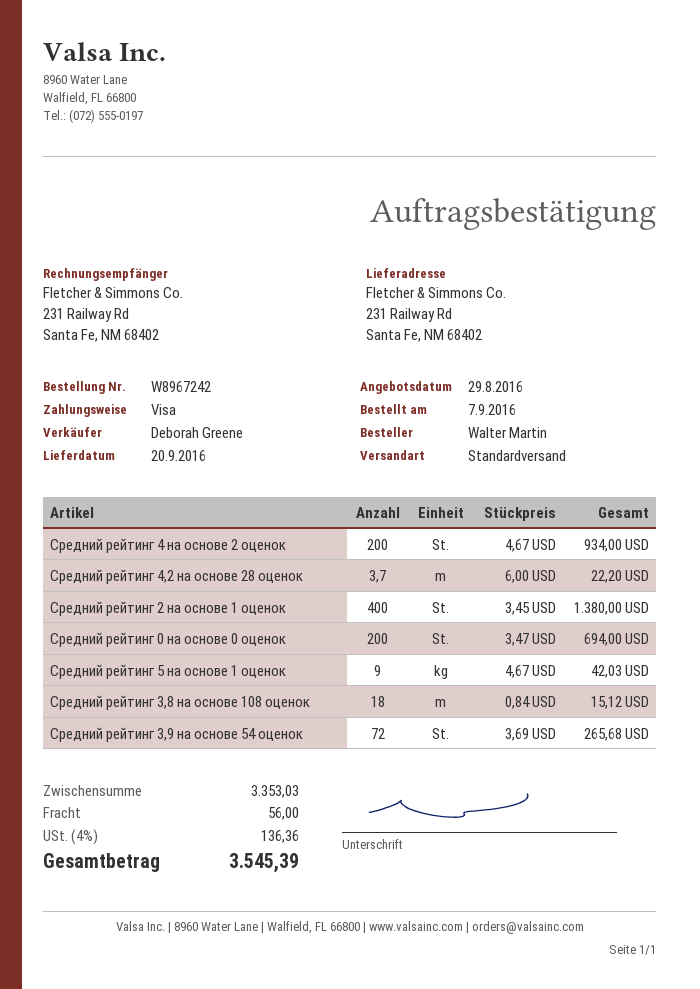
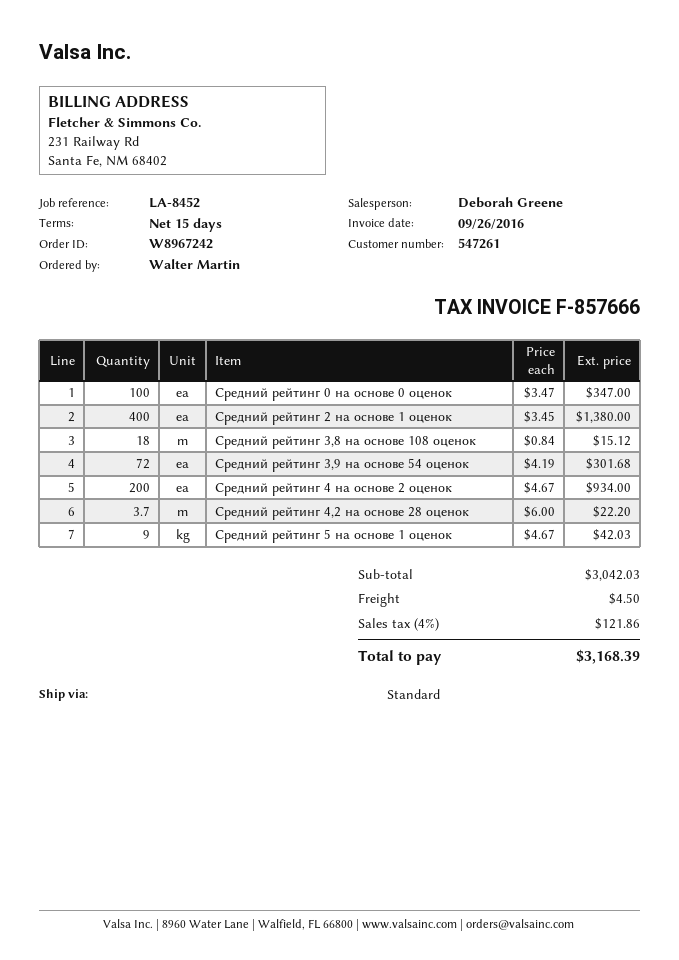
Средний рейтинг 0 на основе 0 оценок: 200 x 3.47 = 694.00 -> 100 x 3.47 = 347.00
Средний рейтинг 3,9 на основе 54 оценок: 72 x 3.69 = 265.68 -> 72 x 4.19 = 301.68
subtotal: 3353.03 -> 3042.03
shipping: 56.00 -> 4.50
tax: 4% = 136.36 -> 4% = 121.86
total: 3545.39 -> 3168.39

